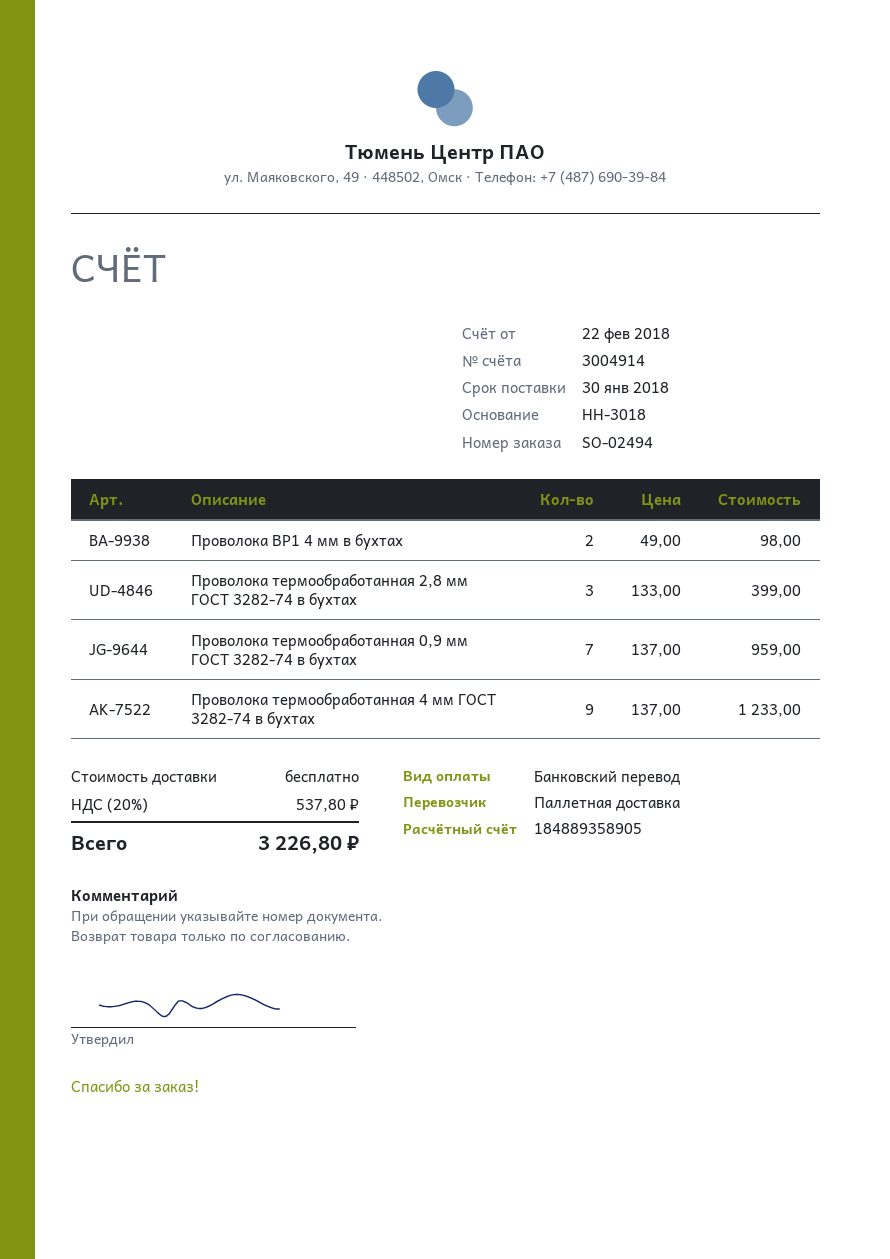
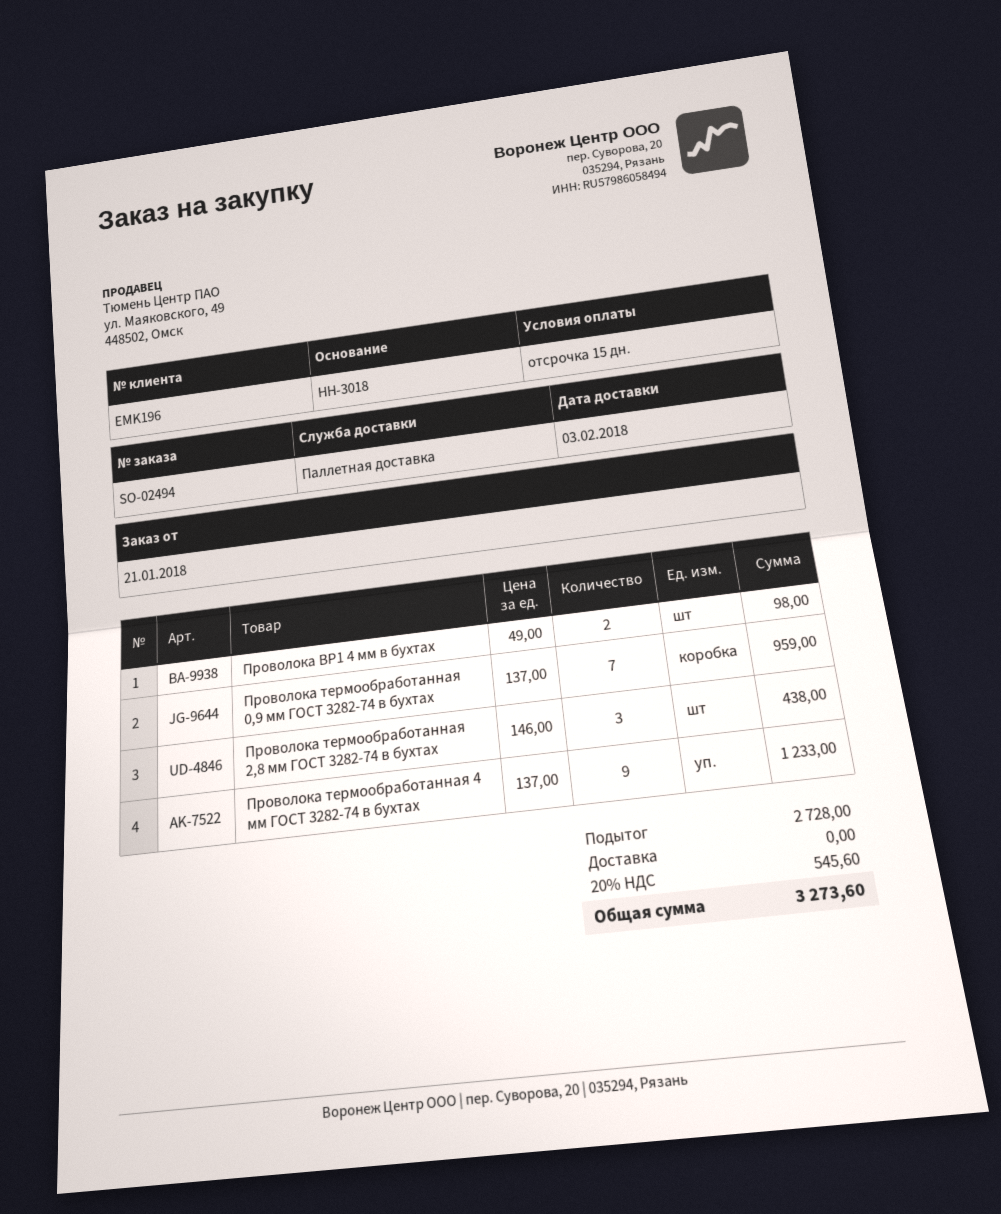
delivery date: 2018-01-30 -> 2018-02-03
Проволока термообработанная 2,8 мм ГОСТ 3282-74 в бухтах: 3 x 133.00 = 399.00 -> 3 x 146.00 = 438.00
tax: 20% = 537.80 -> 20% = 545.60
total: 3226.80 -> 3273.60

